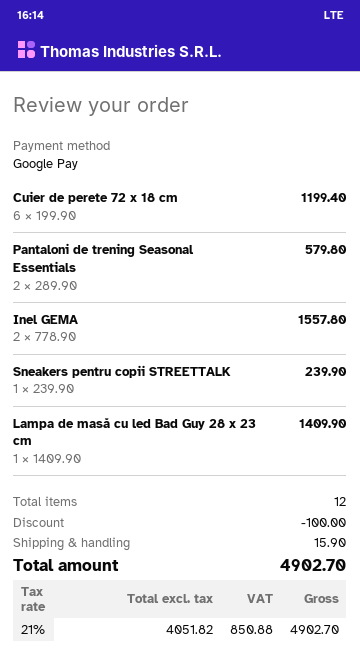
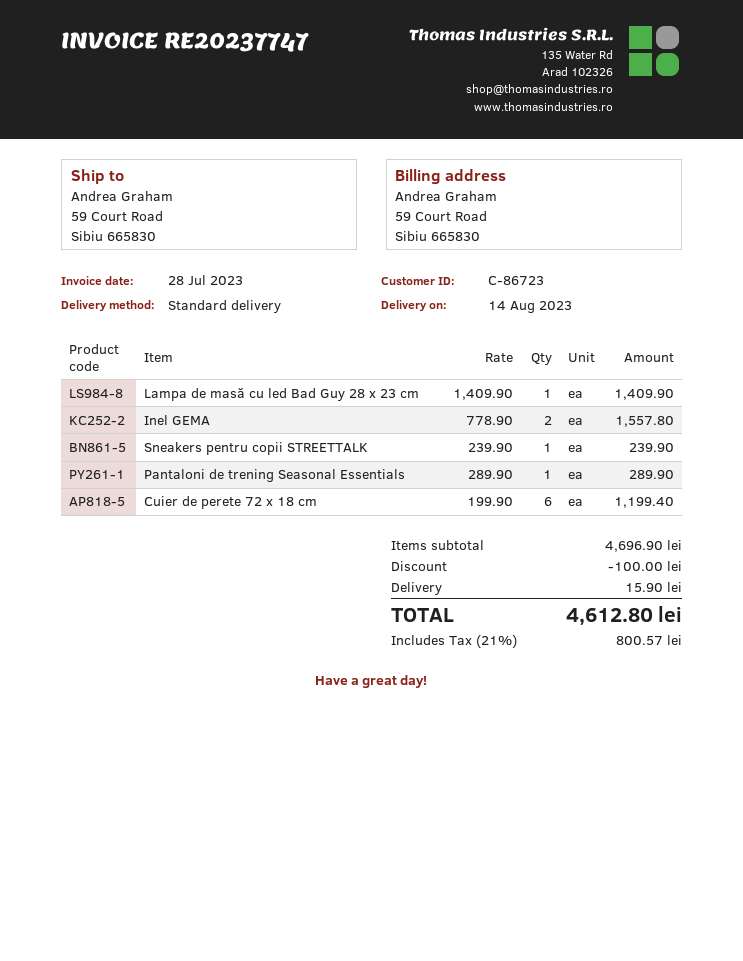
Pantaloni de trening Seasonal Essentials: 2 x 289.90 = 579.80 -> 1 x 289.90 = 289.90
tax: 21% = 850.88 -> 21% = 800.57
total: 4902.70 -> 4612.80

